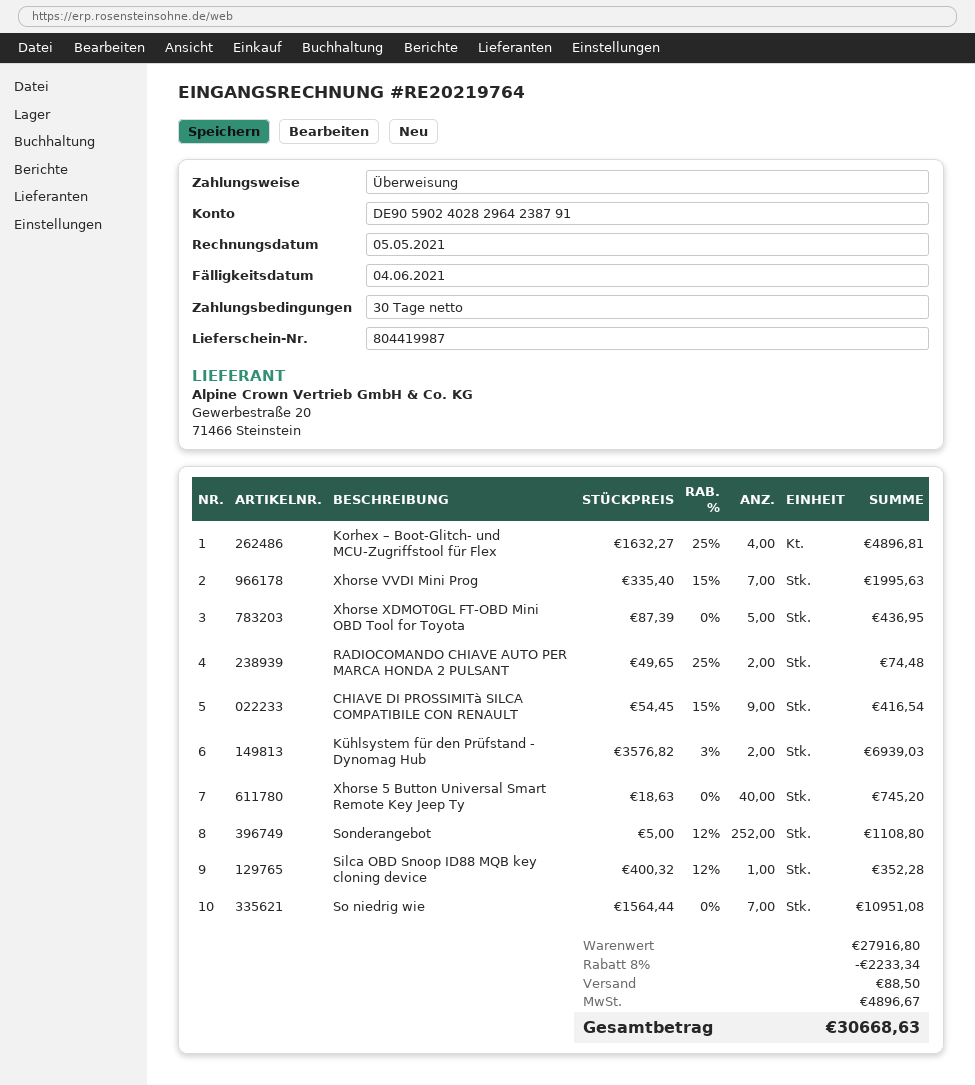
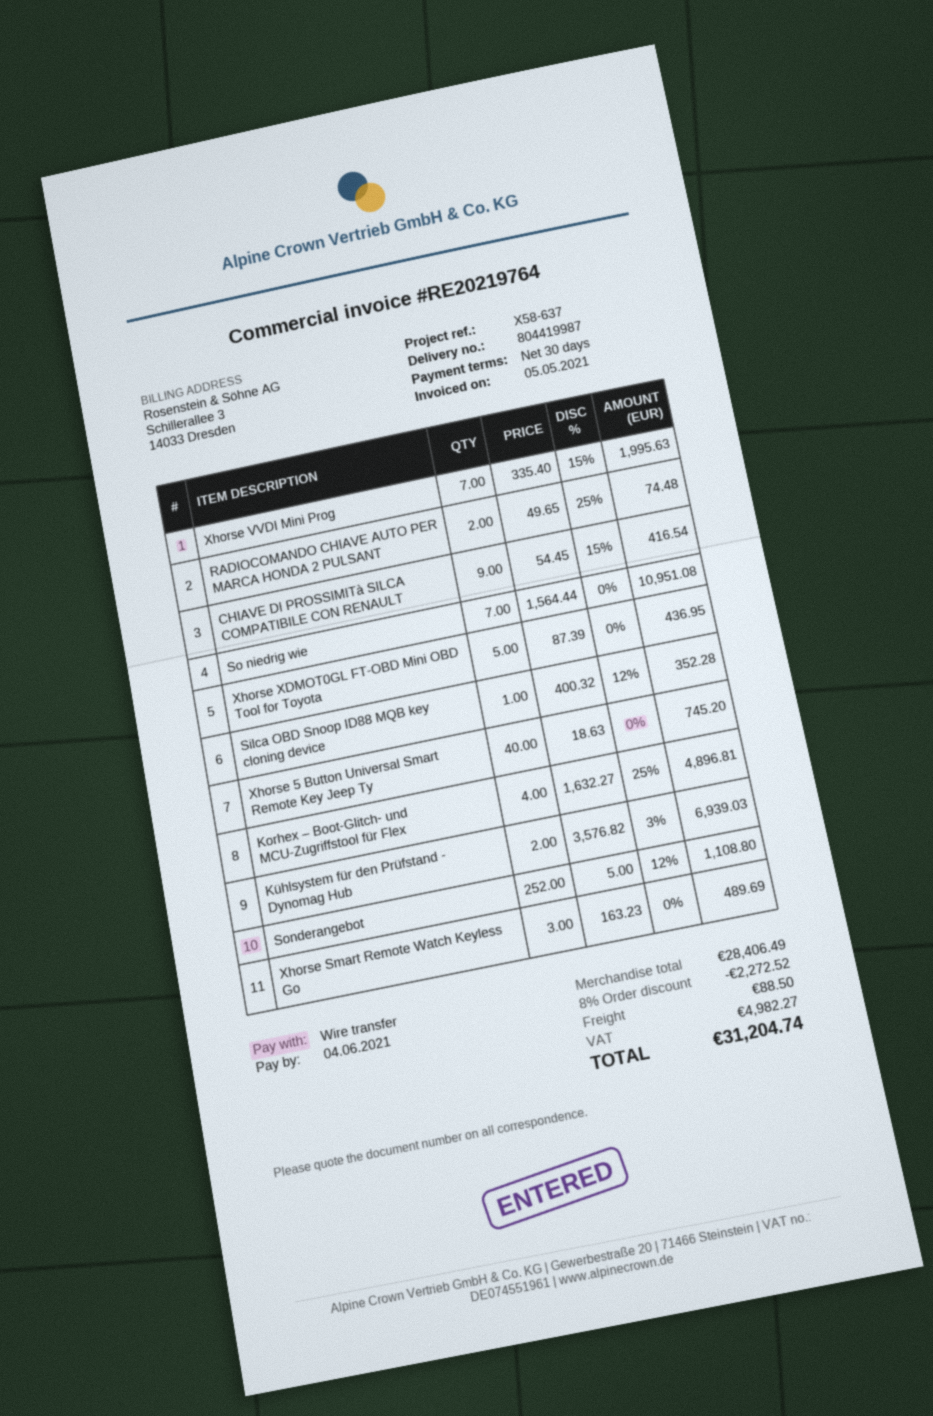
Xhorse Smart Remote Watch Keyless Go: none -> 3 x 163.23 = 489.69
subtotal: 27916.80 -> 28406.49
discount: 8% = 2233.34 -> 8% = 2272.52
tax: 4896.67 -> 4982.27
total: 30668.63 -> 31204.74

